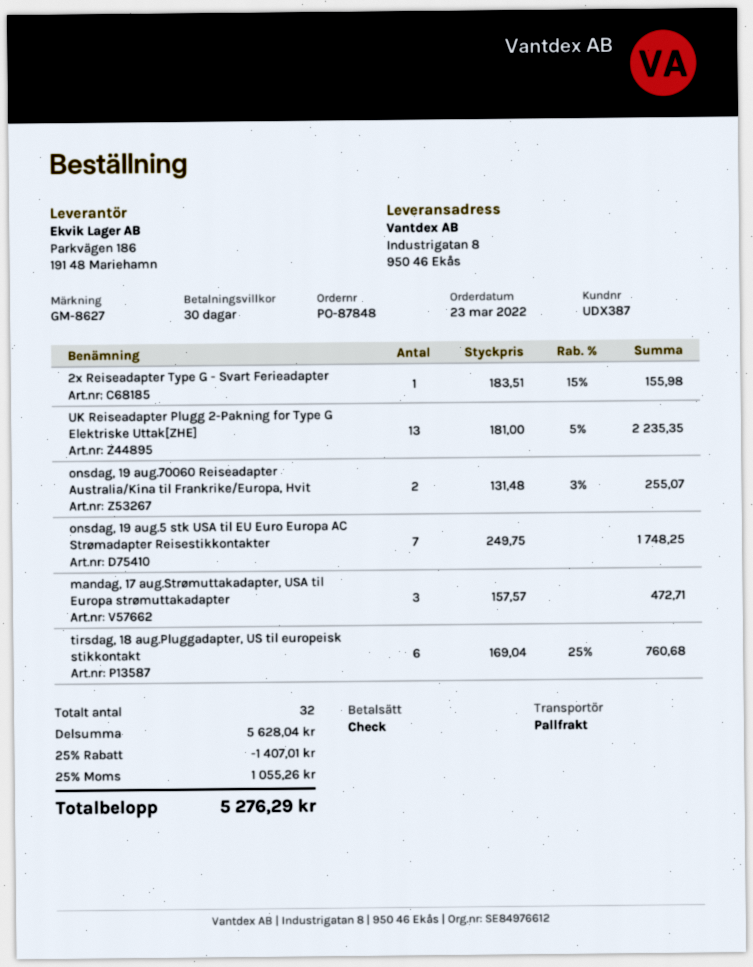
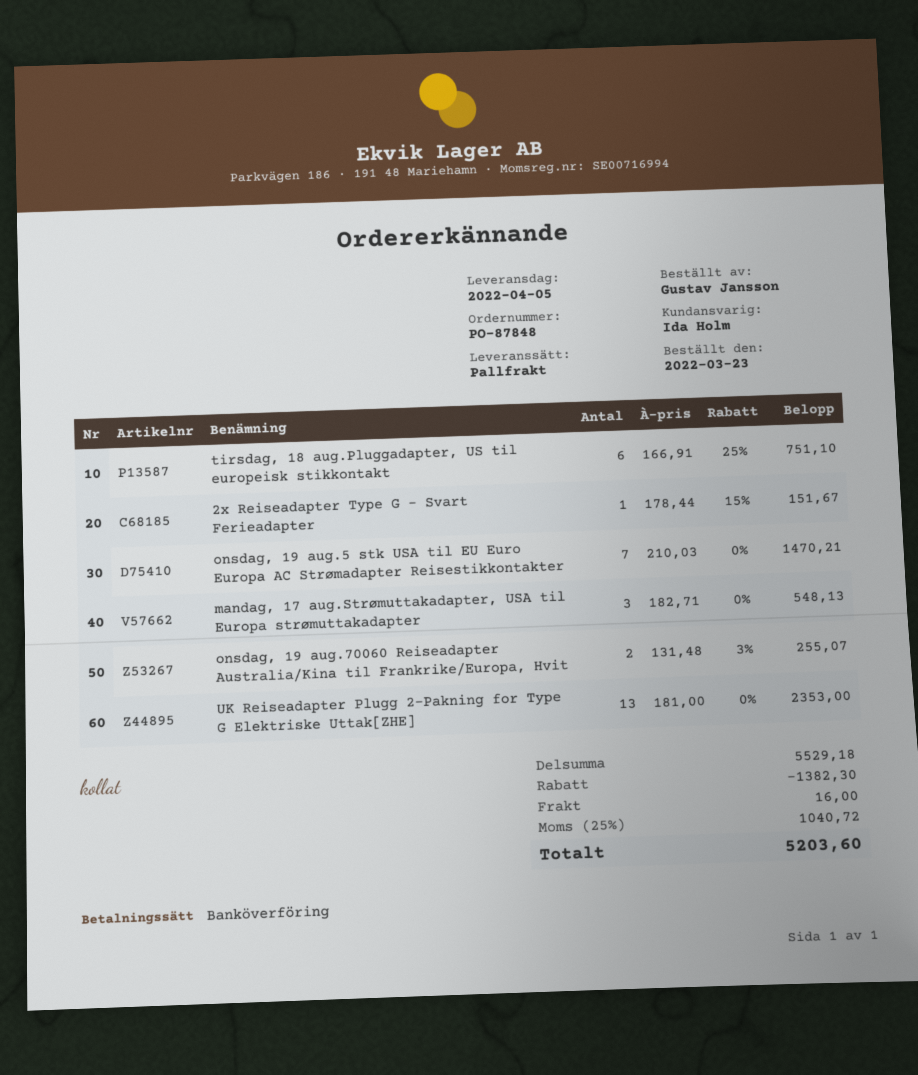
payment method: cheque -> bank transfer
2x Reiseadapter Type G - Svart Ferieadapter: 1 x 183.51 - 15% = 155.98 -> 1 x 178.44 - 15% = 151.67
UK Reiseadapter Plugg 2-Pakning for Type G Elektriske Uttak[ZHE]: 13 x 181.00 - 5% = 2235.35 -> 13 x 181.00 = 2353.00
onsdag, 19 aug.5 stk USA til EU Euro Europa AC Strømadapter Reisestikkontakter: 7 x 249.75 = 1748.25 -> 7 x 210.03 = 1470.21
mandag, 17 aug.Strømuttakadapter, USA til Europa strømuttakadapter: 3 x 157.57 = 472.71 -> 3 x 182.71 = 548.13
tirsdag, 18 aug.Pluggadapter, US til europeisk stikkontakt: 6 x 169.04 - 25% = 760.68 -> 6 x 166.91 - 25% = 751.10
subtotal: 5628.04 -> 5529.18
discount: 1407.01 -> 1382.30
shipping: none -> 16.00
tax: 25% = 1055.26 -> 25% = 1040.72
total: 5276.29 -> 5203.60

